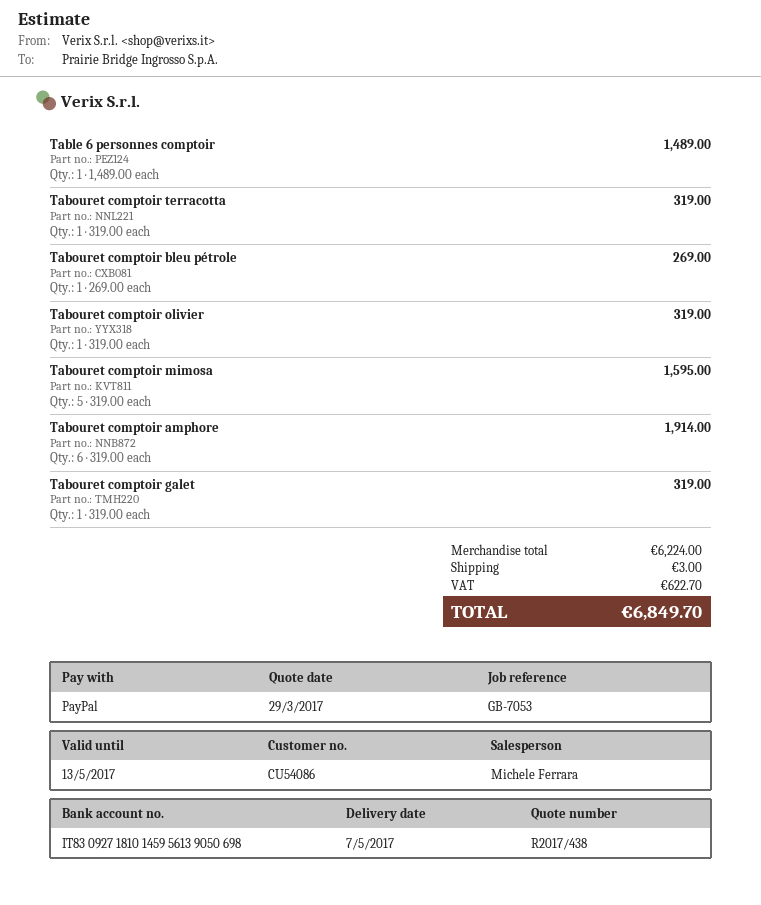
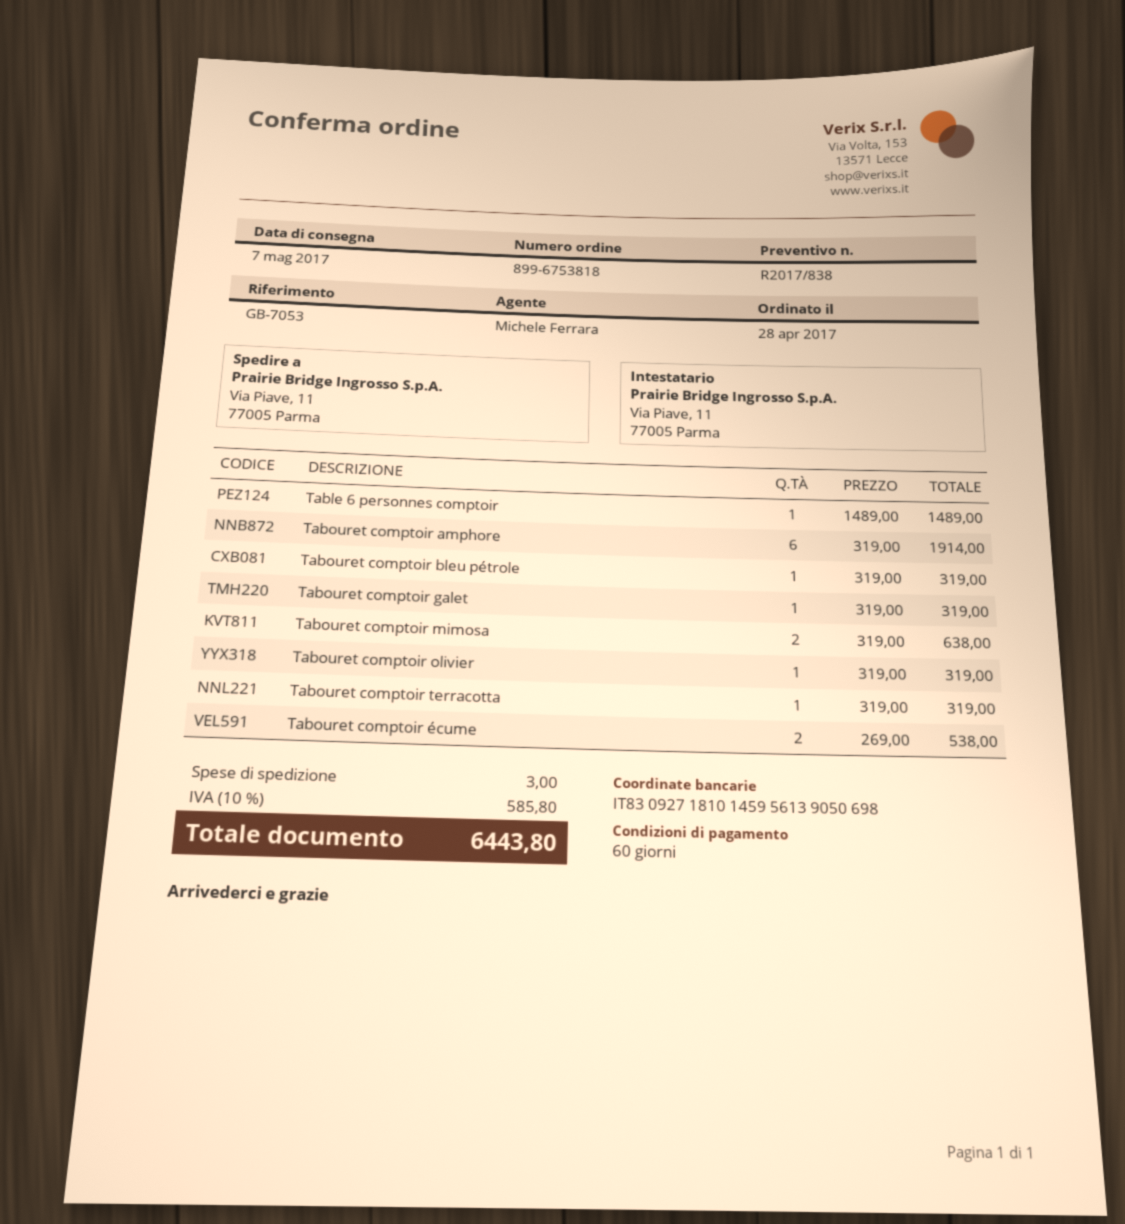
quote number: R2017/438 -> R2017/838
Tabouret comptoir bleu pétrole: 1 x 269.00 = 269.00 -> 1 x 319.00 = 319.00
Tabouret comptoir mimosa: 5 x 319.00 = 1595.00 -> 2 x 319.00 = 638.00
Tabouret comptoir écume: none -> 2 x 269.00 = 538.00
tax: 622.70 -> 585.80
total: 6849.70 -> 6443.80

